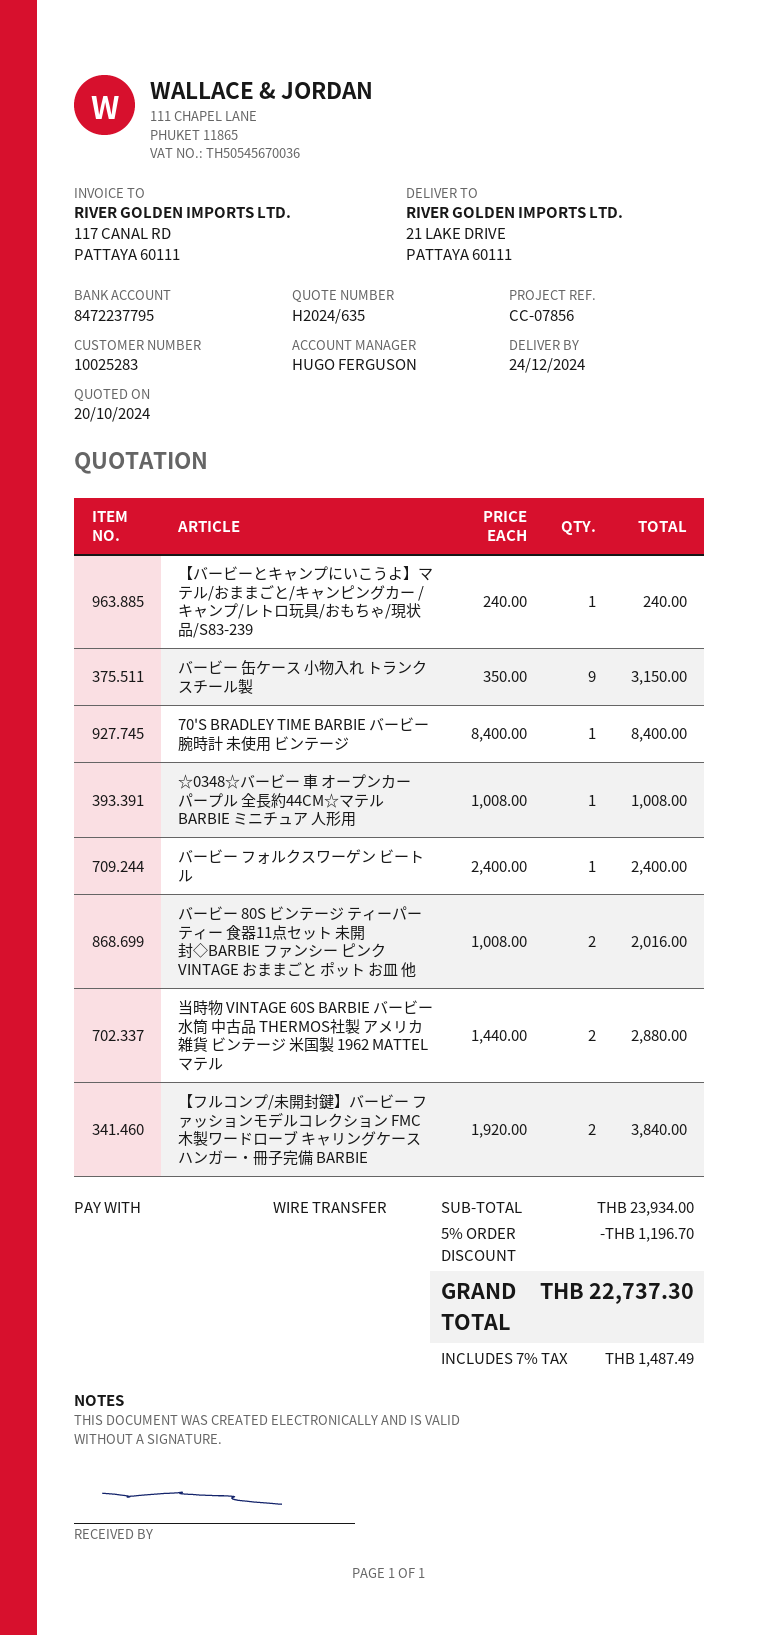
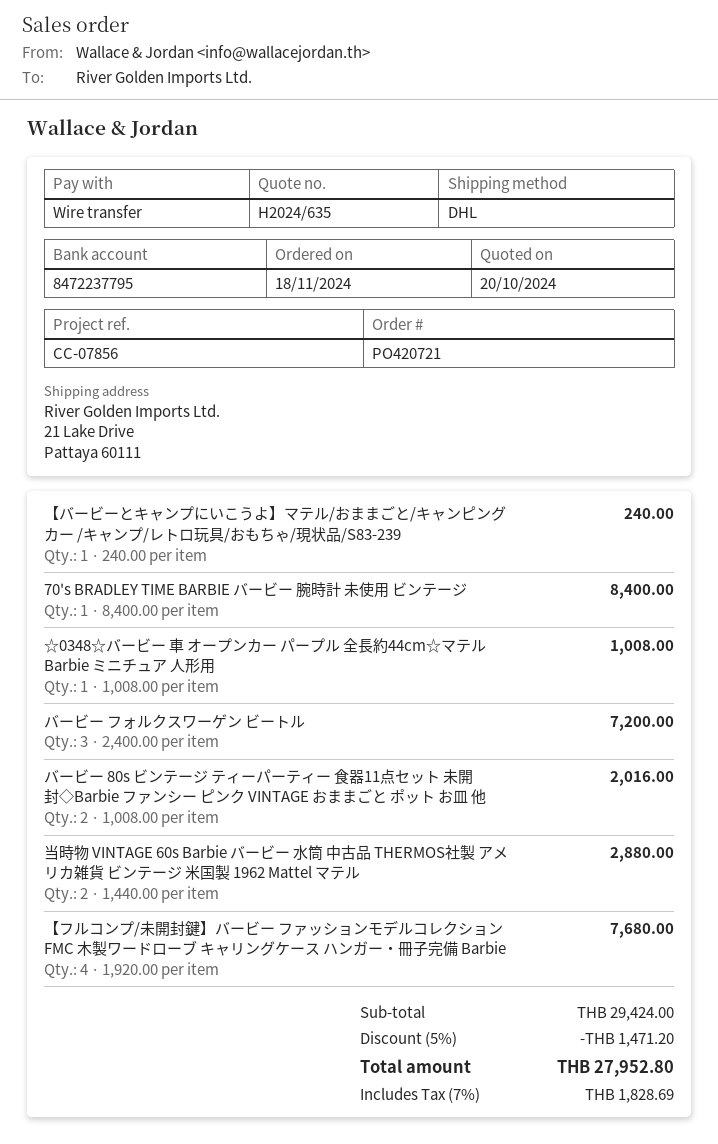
バービー 缶ケース 小物入れ トランク スチール製: 9 x 350.00 = 3150.00 -> none
バービー フォルクスワーゲン ビートル: 1 x 2400.00 = 2400.00 -> 3 x 2400.00 = 7200.00
【フルコンプ/未開封鍵】バービー ファッションモデルコレクション FMC 木製ワードローブ キャリングケース ハンガー・冊子完備 BARBIE: 2 x 1920.00 = 3840.00 -> 4 x 1920.00 = 7680.00
subtotal: 23934.00 -> 29424.00
discount: 5% = 1196.70 -> 5% = 1471.20
tax: 7% = 1487.49 -> 7% = 1828.69
total: 22737.30 -> 27952.80

